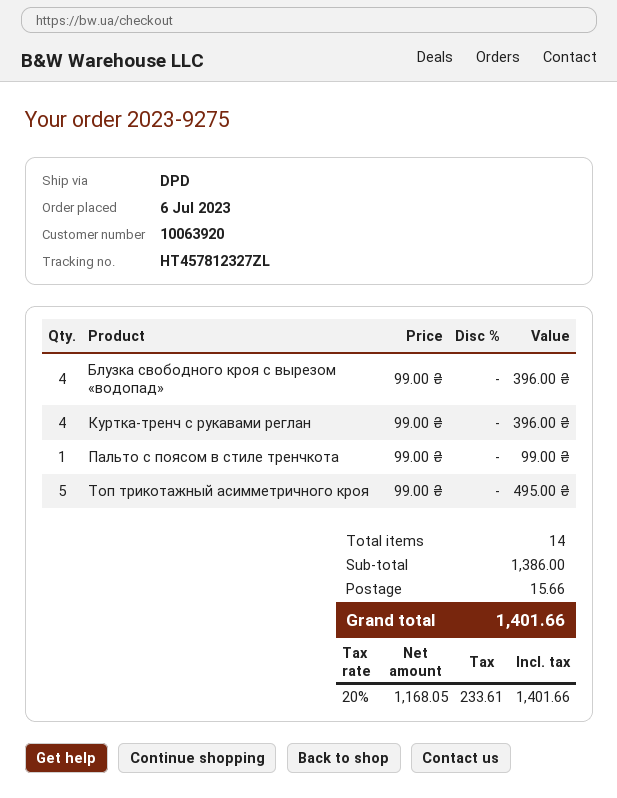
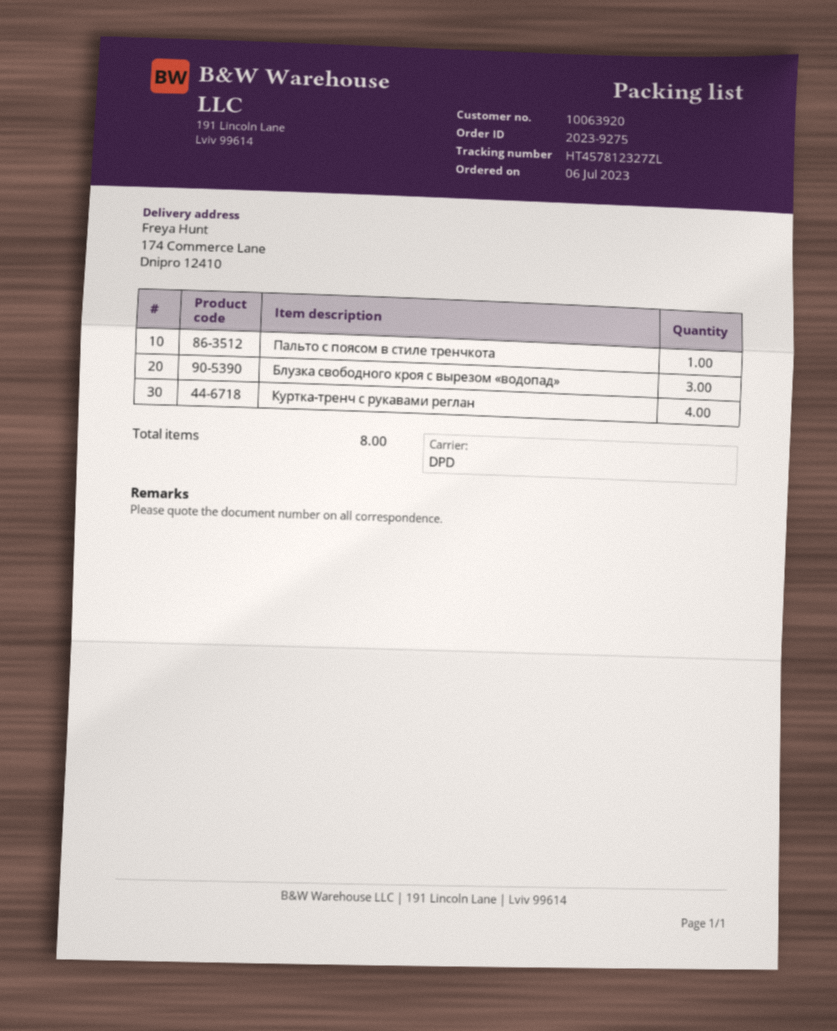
Блузка свободного кроя с вырезом «водопад»: 4 -> 3
Топ трикотажный асимметричного кроя: 5 -> none
total quantity: 14 -> 8

